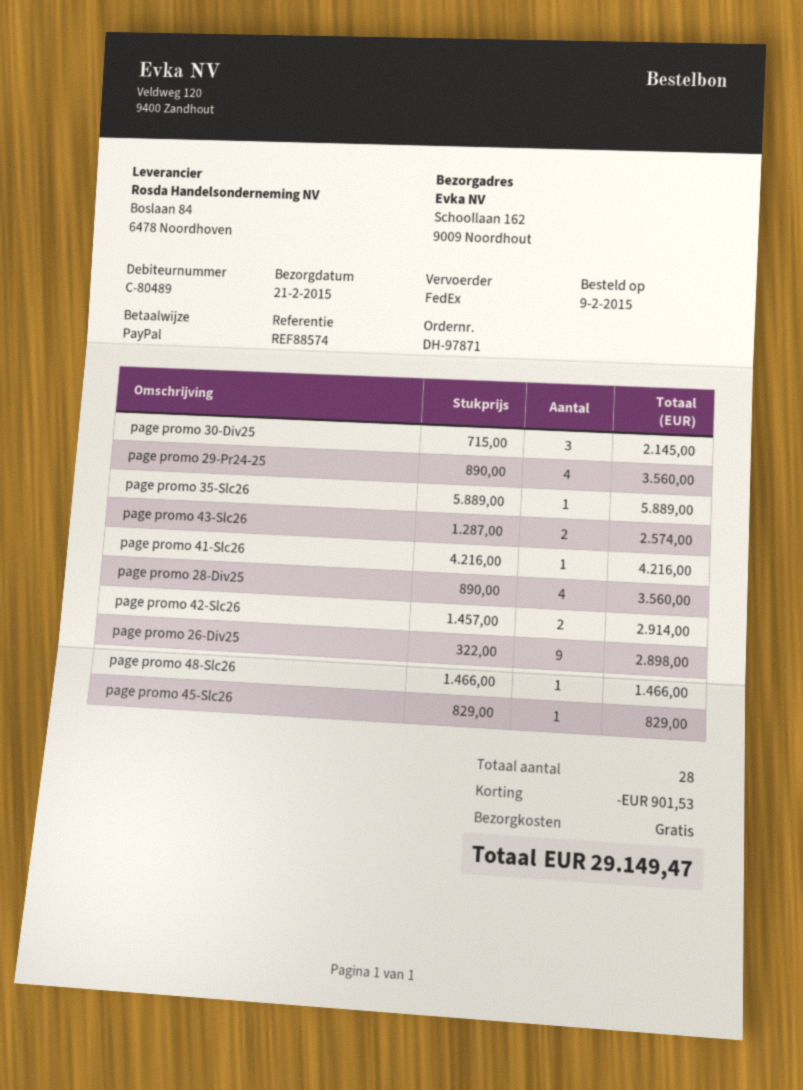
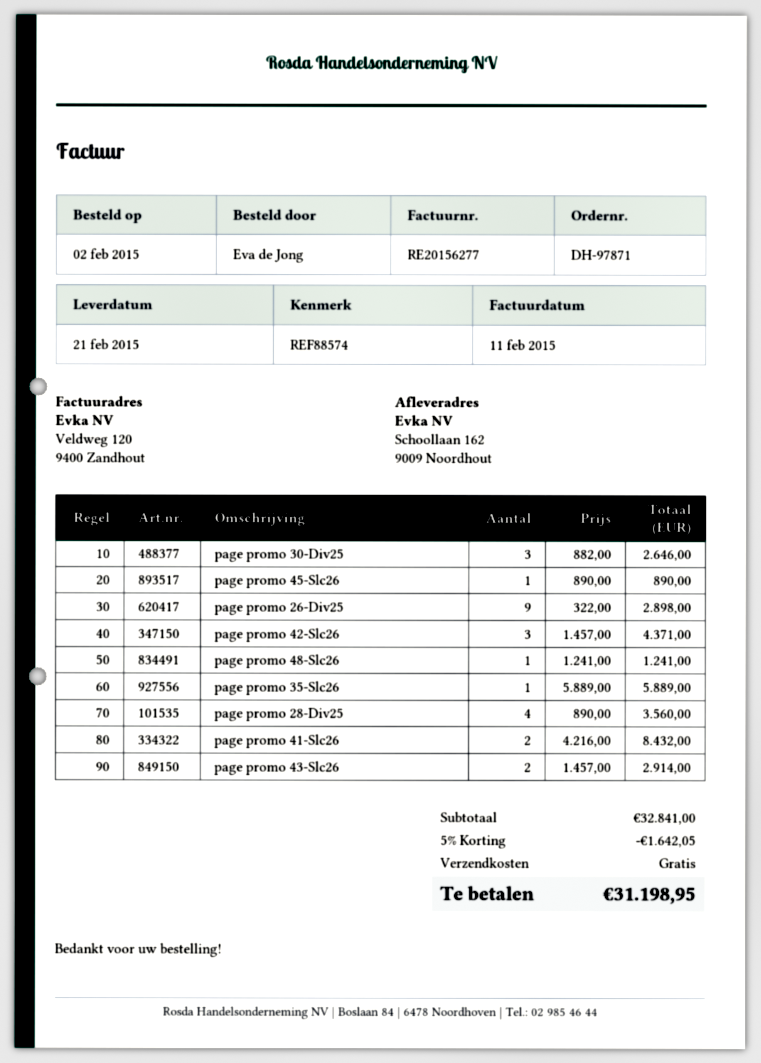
order date: 2015-02-09 -> 2015-02-02
page promo 30-Div25: 3 x 715.00 = 2145.00 -> 3 x 882.00 = 2646.00
page promo 29-Pr24-25: 4 x 890.00 = 3560.00 -> none
page promo 43-Slc26: 2 x 1287.00 = 2574.00 -> 2 x 1457.00 = 2914.00
page promo 41-Slc26: 1 x 4216.00 = 4216.00 -> 2 x 4216.00 = 8432.00
page promo 42-Slc26: 2 x 1457.00 = 2914.00 -> 3 x 1457.00 = 4371.00
page promo 48-Slc26: 1 x 1466.00 = 1466.00 -> 1 x 1241.00 = 1241.00
page promo 45-Slc26: 1 x 829.00 = 829.00 -> 1 x 890.00 = 890.00
discount: 901.53 -> 1642.05
total: 29149.47 -> 31198.95

